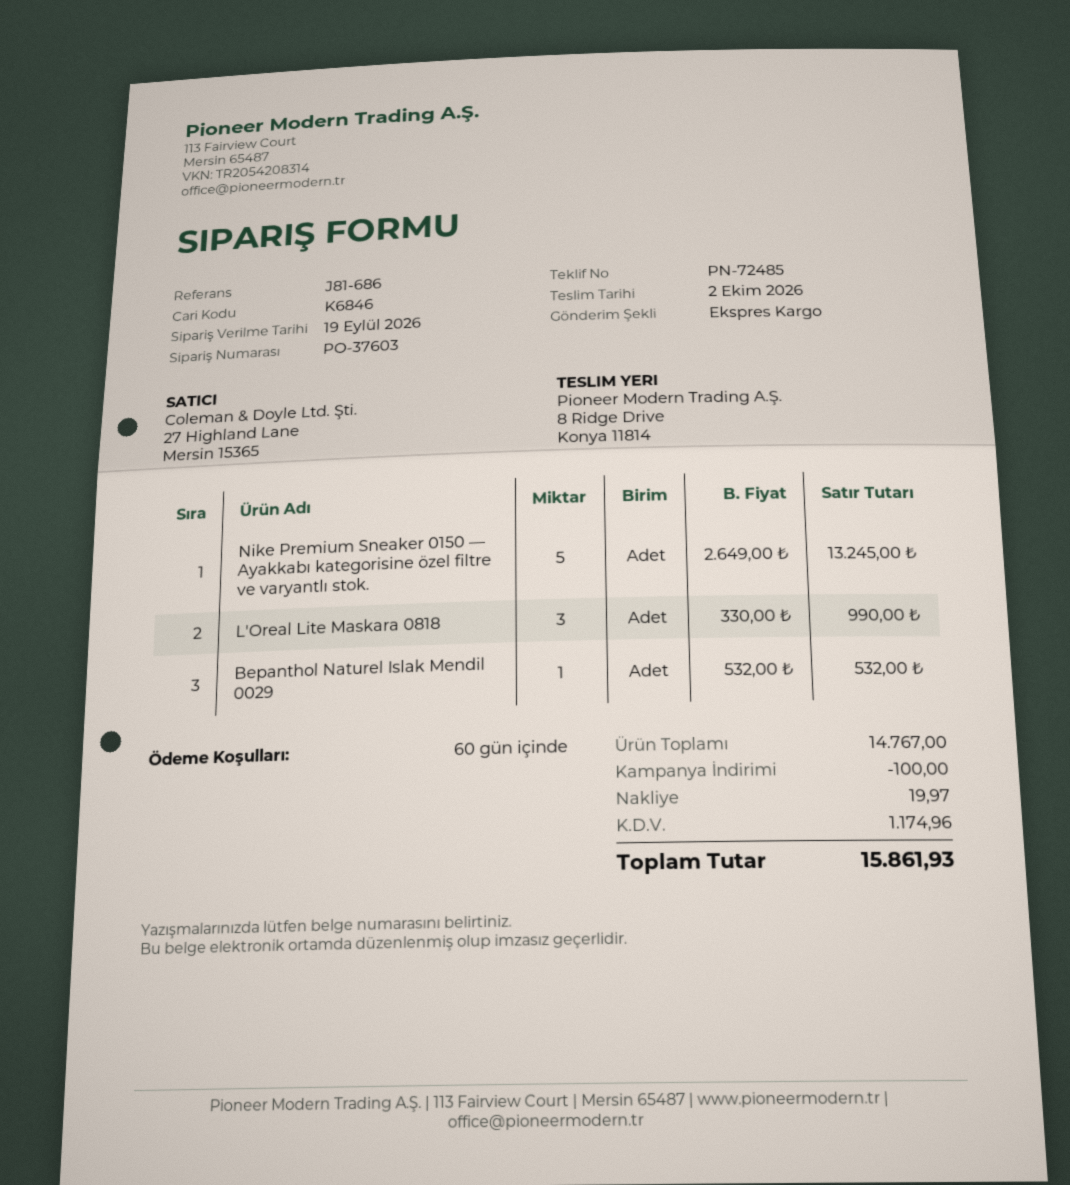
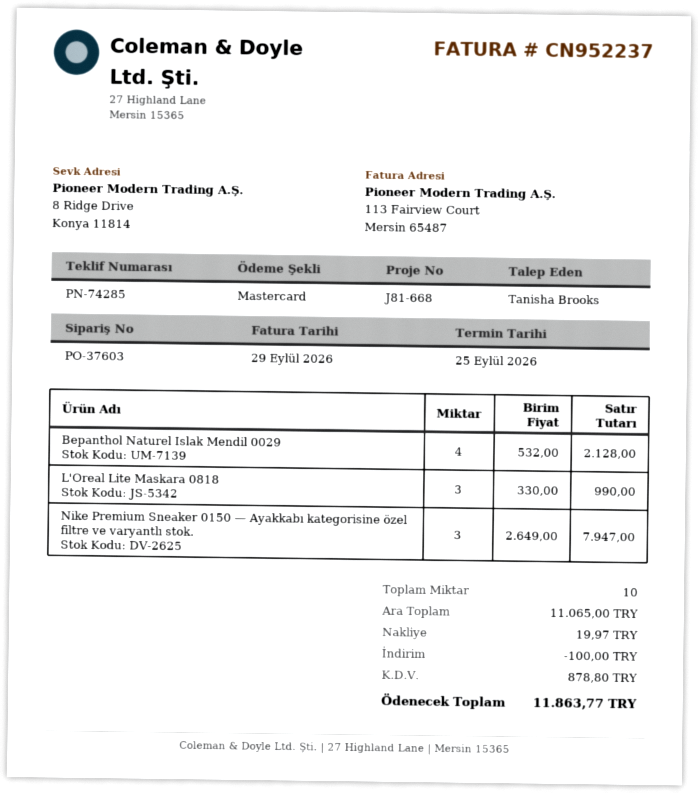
quote number: PN-72485 -> PN-74285
delivery date: 2026-10-02 -> 2026-09-25
reference: J81-686 -> J81-668
Nike Premium Sneaker 0150 — Ayakkabı kategorisine özel filtre ve varyantlı stok.: 5 x 2649.00 = 13245.00 -> 3 x 2649.00 = 7947.00
Bepanthol Naturel Islak Mendil 0029: 1 x 532.00 = 532.00 -> 4 x 532.00 = 2128.00
subtotal: 14767.00 -> 11065.00
tax: 1174.96 -> 878.80
total: 15861.93 -> 11863.77

